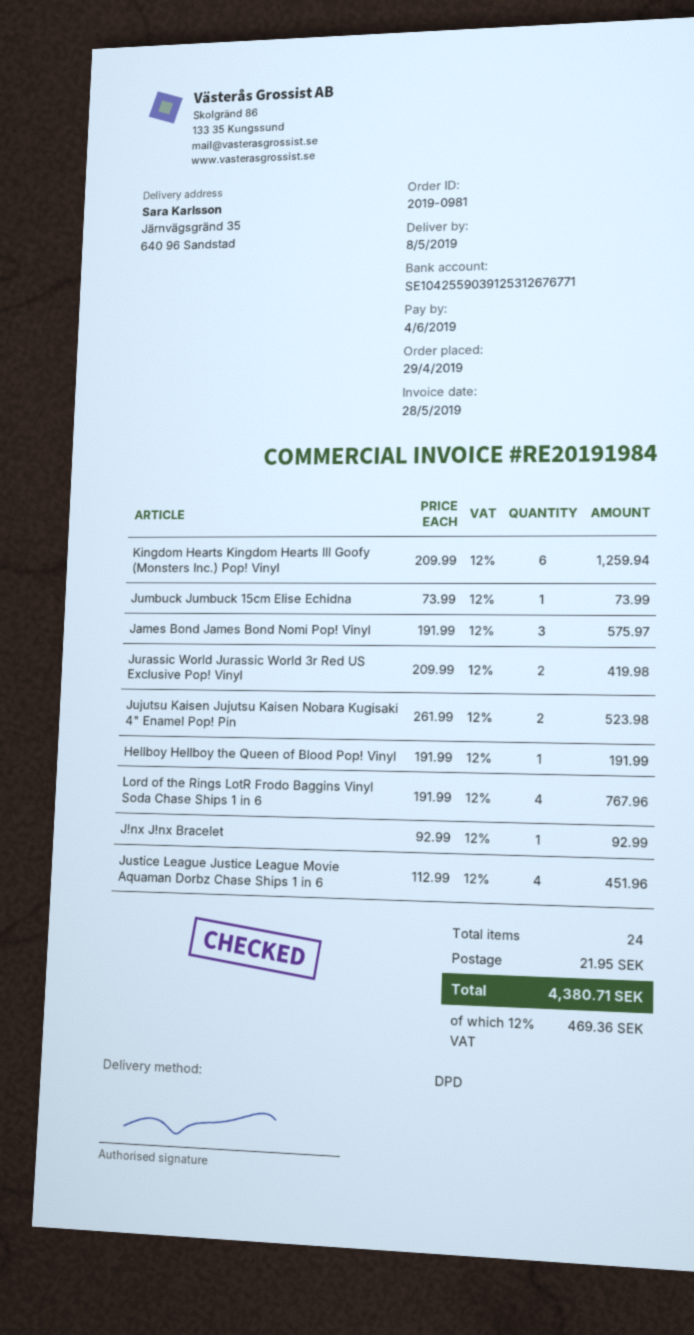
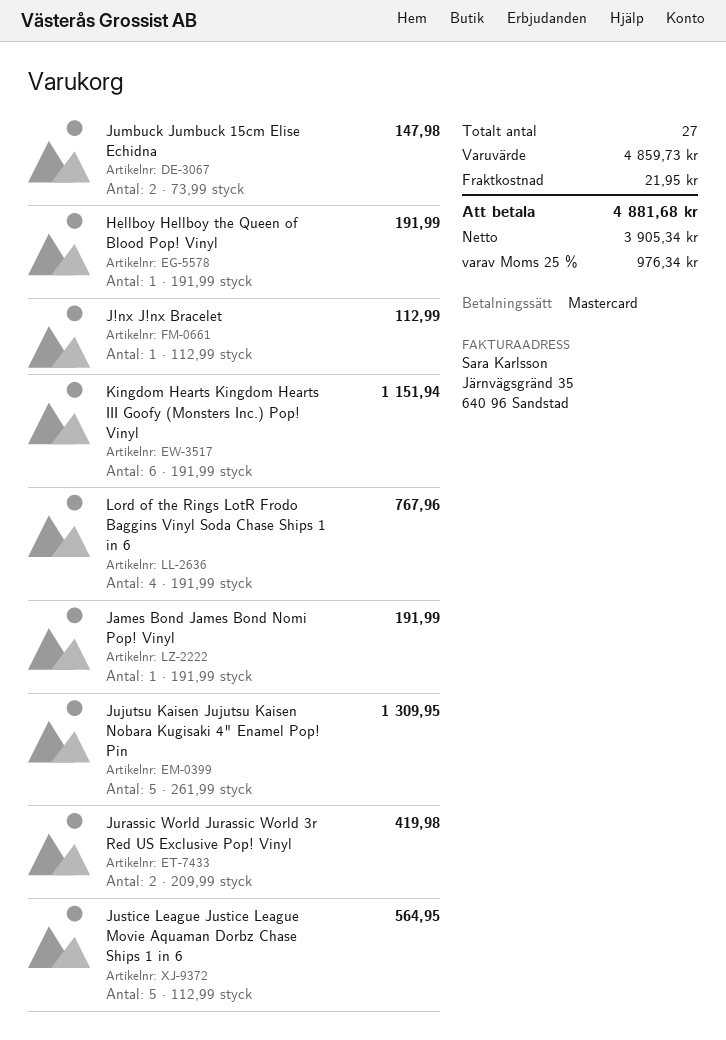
Kingdom Hearts Kingdom Hearts III Goofy (Monsters Inc.) Pop! Vinyl: 6 x 209.99 = 1259.94 -> 6 x 191.99 = 1151.94
Jumbuck Jumbuck 15cm Elise Echidna: 1 x 73.99 = 73.99 -> 2 x 73.99 = 147.98
James Bond James Bond Nomi Pop! Vinyl: 3 x 191.99 = 575.97 -> 1 x 191.99 = 191.99
Jujutsu Kaisen Jujutsu Kaisen Nobara Kugisaki 4" Enamel Pop! Pin: 2 x 261.99 = 523.98 -> 5 x 261.99 = 1309.95
J!nx J!nx Bracelet: 1 x 92.99 = 92.99 -> 1 x 112.99 = 112.99
Justice League Justice League Movie Aquaman Dorbz Chase Ships 1 in 6: 4 x 112.99 = 451.96 -> 5 x 112.99 = 564.95
total quantity: 24 -> 27
tax: 12% = 469.36 -> 25% = 976.34
total: 4380.71 -> 4881.68

